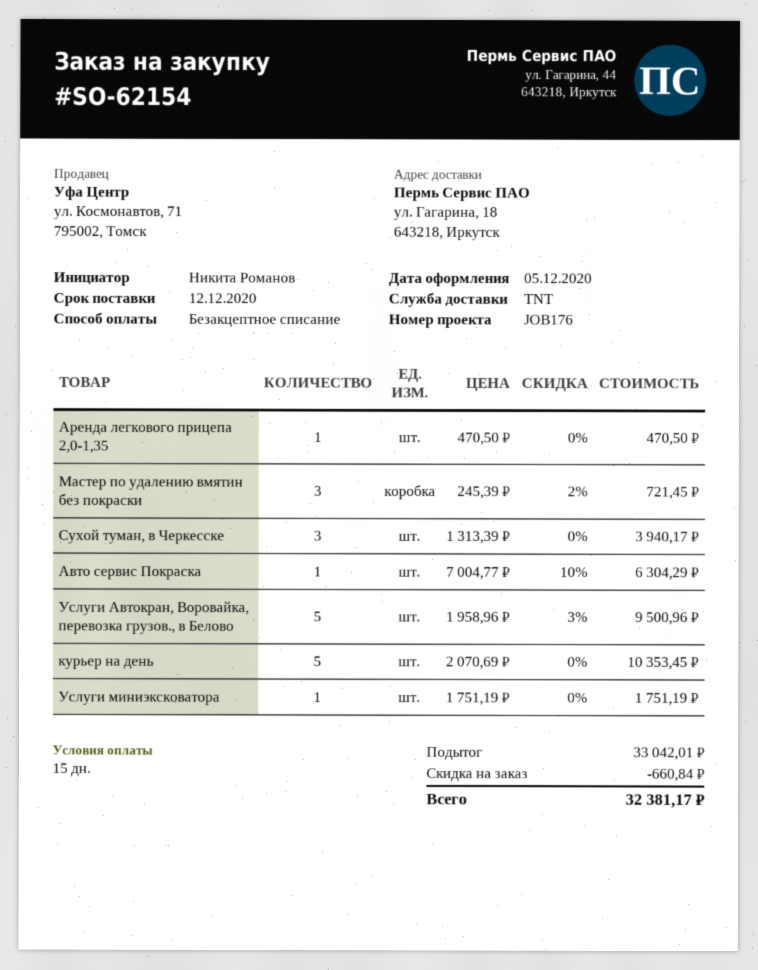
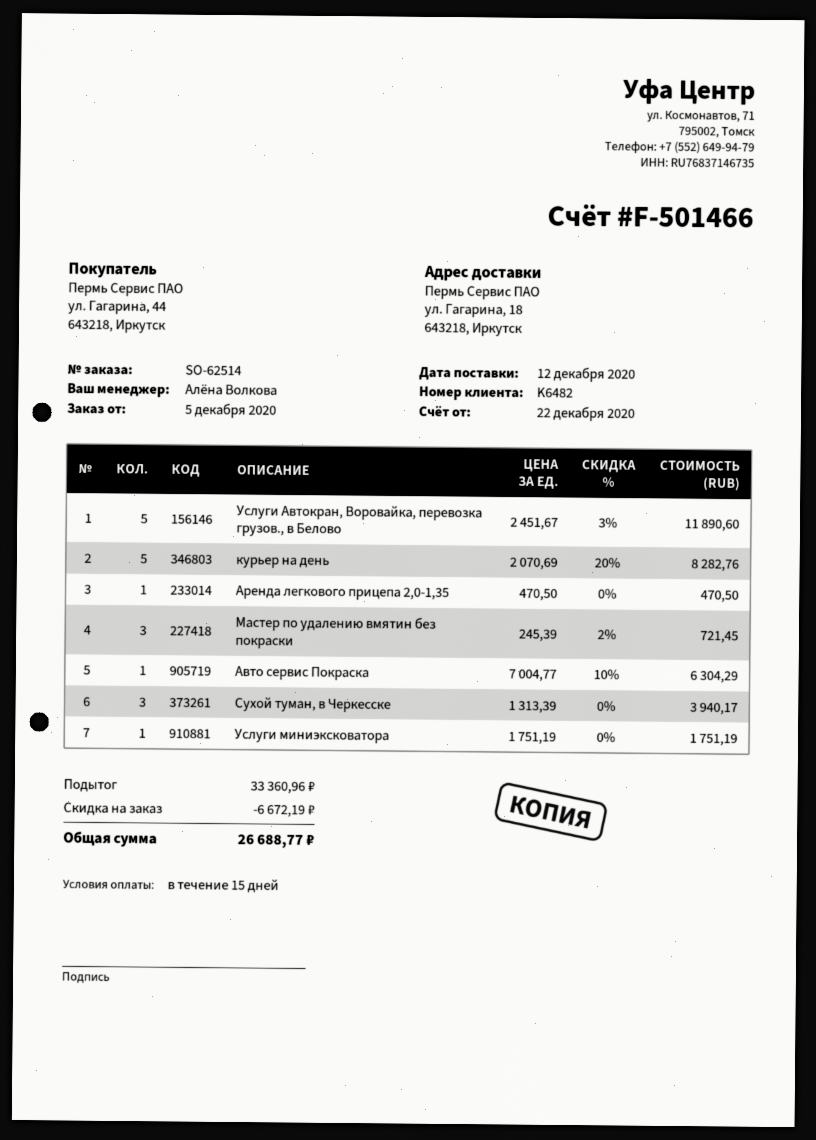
order number: SO-62154 -> SO-62514
Услуги Автокран, Воровайка, перевозка грузов., в Белово: 5 x 1958.96 - 3% = 9500.96 -> 5 x 2451.67 - 3% = 11890.60
курьер на день: 5 x 2070.69 = 10353.45 -> 5 x 2070.69 - 20% = 8282.76
subtotal: 33042.01 -> 33360.96
discount: 660.84 -> 6672.19
total: 32381.17 -> 26688.77

